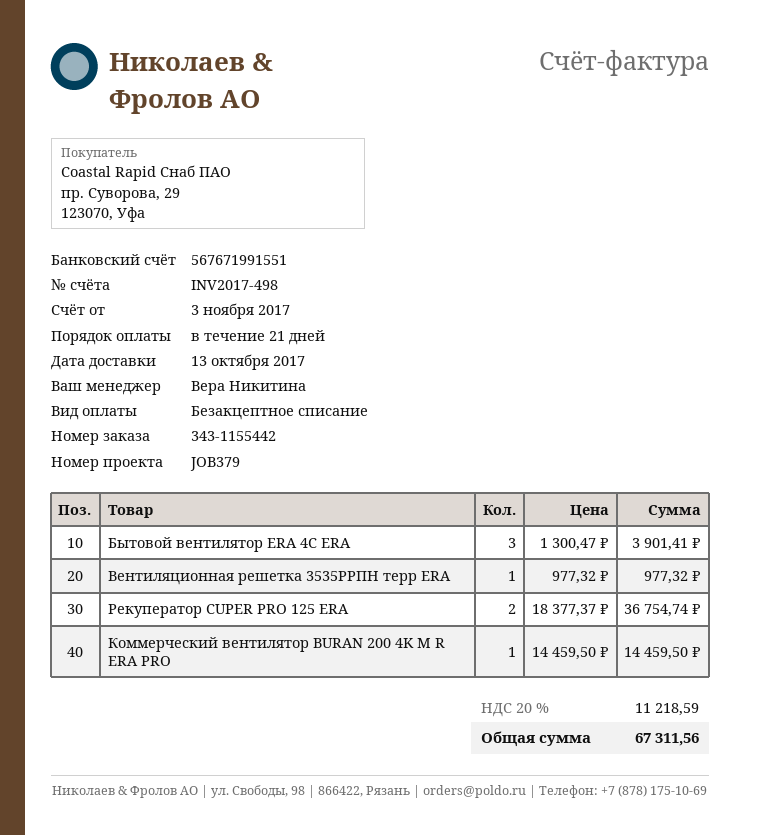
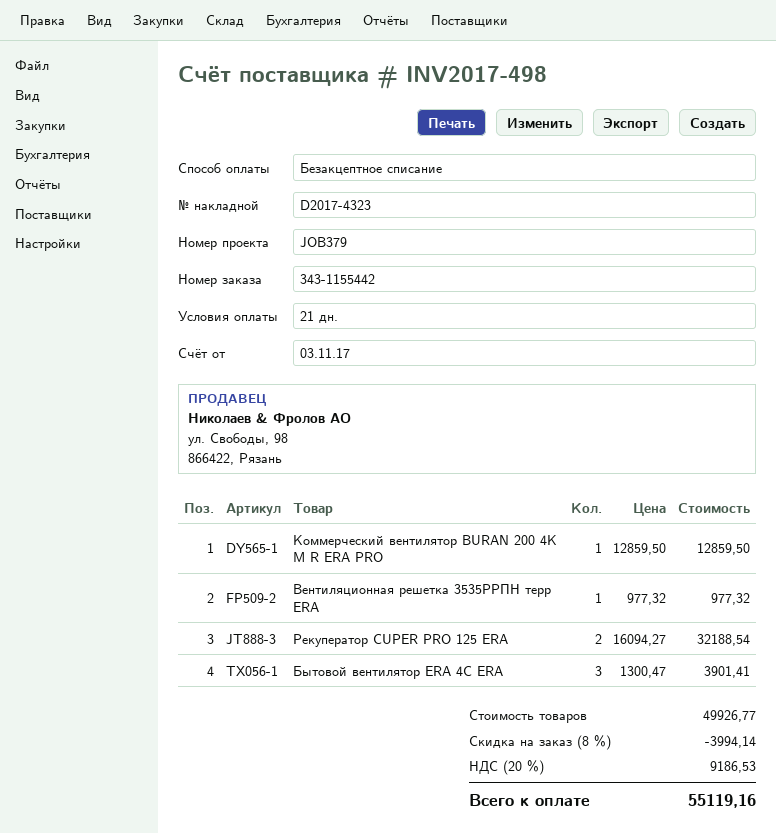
Рекуператор CUPER PRO 125 ERA: 2 x 18377.37 = 36754.74 -> 2 x 16094.27 = 32188.54
Коммерческий вентилятор BURAN 200 4K M R ERA PRO: 1 x 14459.50 = 14459.50 -> 1 x 12859.50 = 12859.50
discount: none -> 8% = 3994.14
tax: 20% = 11218.59 -> 20% = 9186.53
total: 67311.56 -> 55119.16

